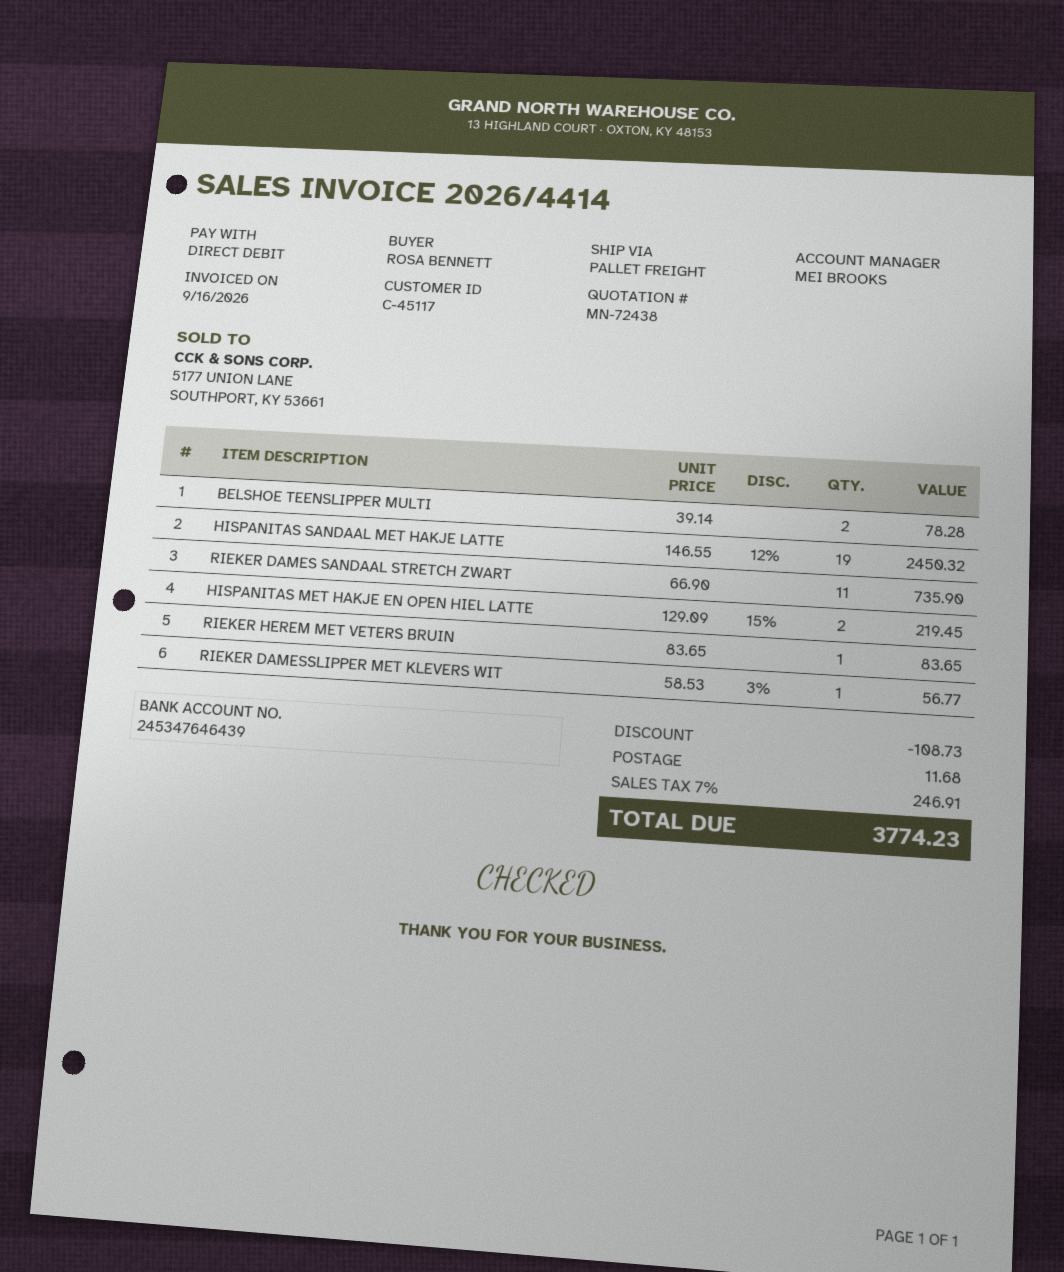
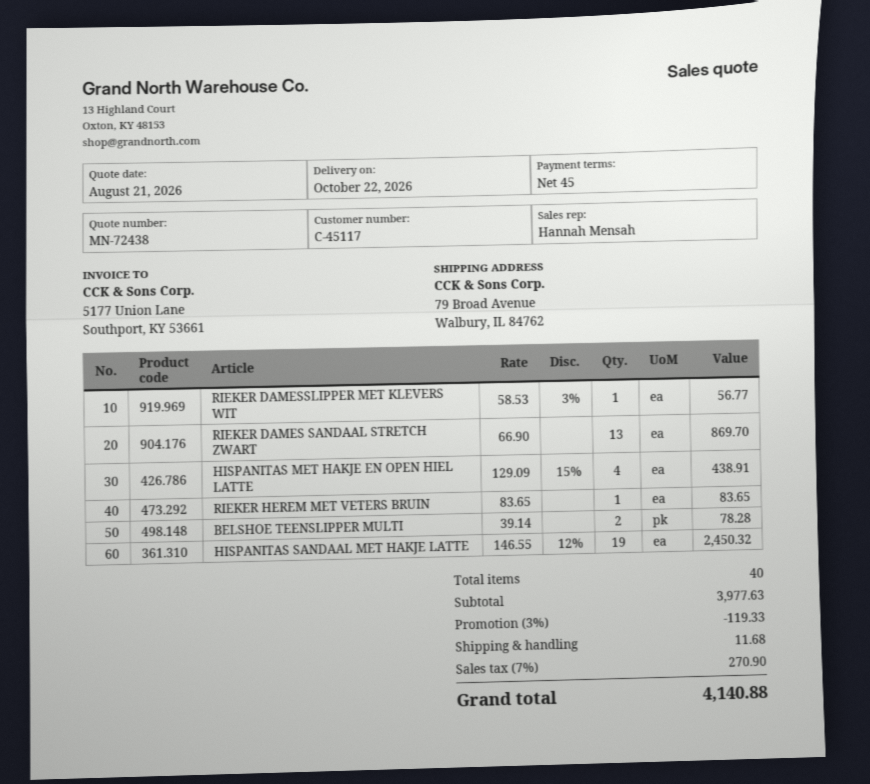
sales rep: MEI BROOKS -> Hannah Mensah
RIEKER DAMES SANDAAL STRETCH ZWART: 11 x 66.90 = 735.90 -> 13 x 66.90 = 869.70
HISPANITAS MET HAKJE EN OPEN HIEL LATTE: 2 x 129.09 - 15% = 219.45 -> 4 x 129.09 - 15% = 438.91
discount: 108.73 -> 119.33
tax: 7% = 246.91 -> 7% = 270.90
total: 3774.23 -> 4140.88

